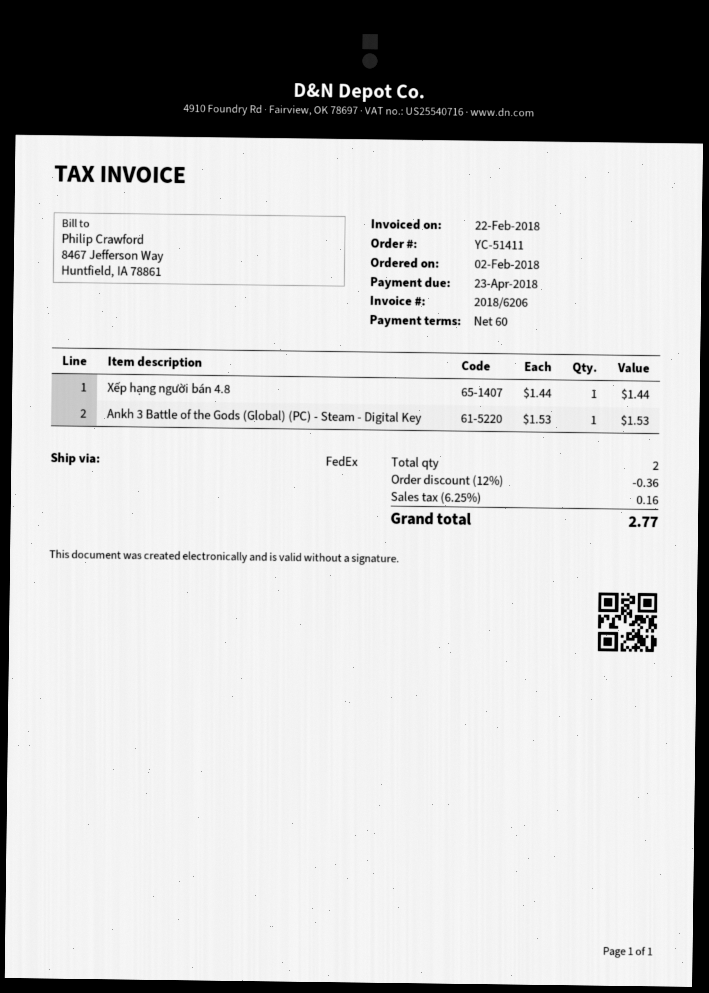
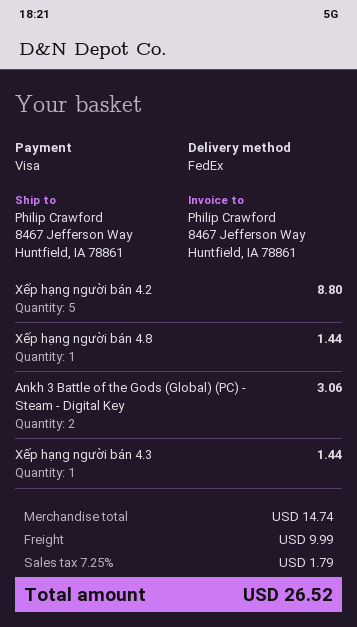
Ankh 3 Battle of the Gods (Global) (PC) - Steam - Digital Key: 1 for 1.53 -> 2 for 3.06
Xếp hạng người bán 4.2: none -> 5 for 8.80
Xếp hạng người bán 4.3: none -> 1 for 1.44
discount: 12% = 0.36 -> none
shipping: none -> 9.99
tax: 6.25% = 0.16 -> 7.25% = 1.79
total: 2.77 -> 26.52

